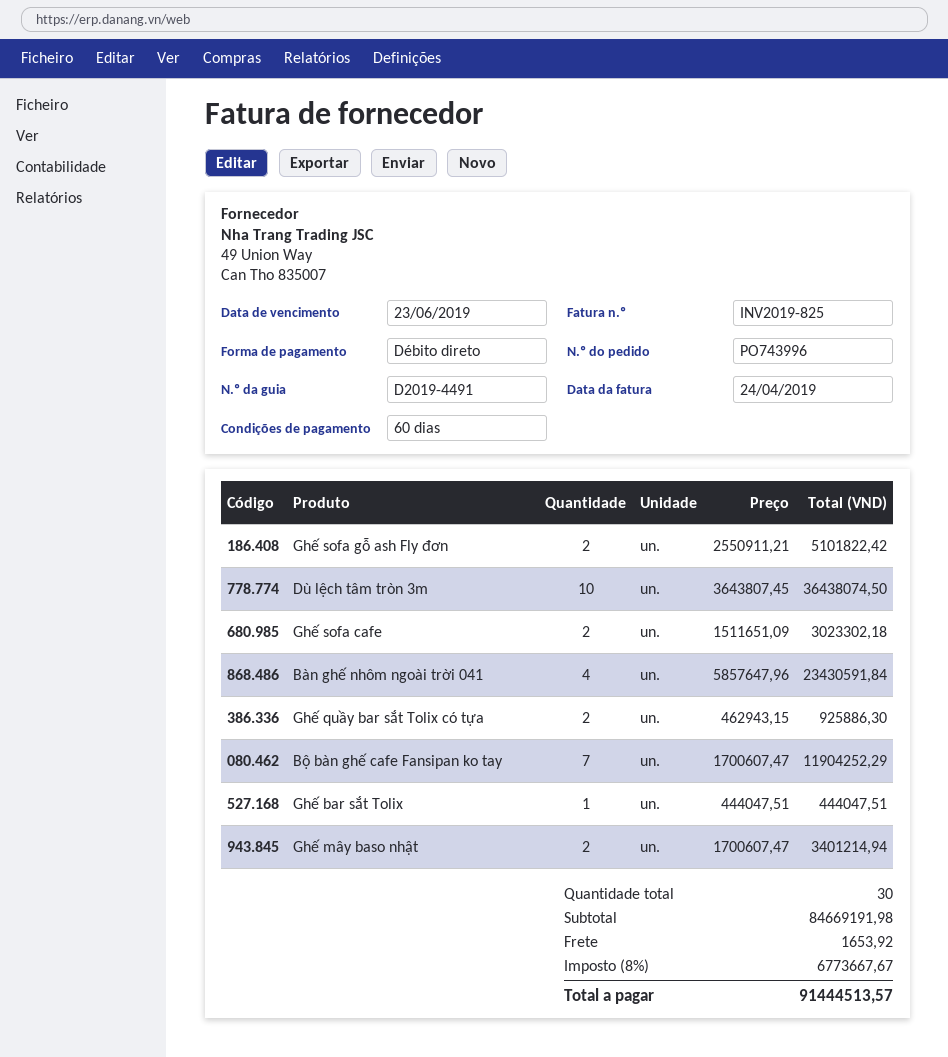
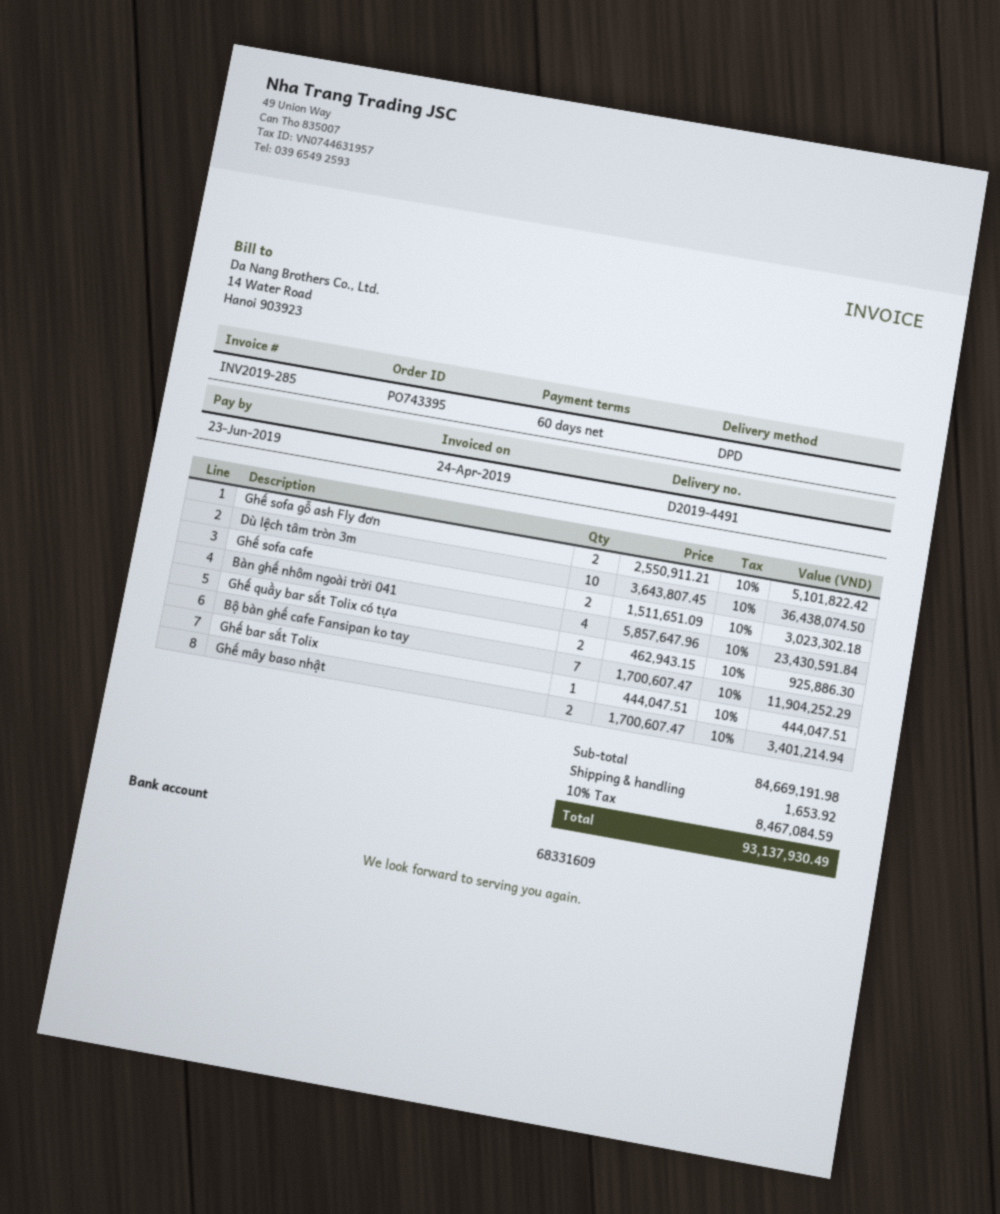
order number: PO743996 -> PO743395
invoice number: INV2019-825 -> INV2019-285
tax: 8% = 6773667.67 -> 10% = 8467084.59
total: 91444513.57 -> 93137930.49

